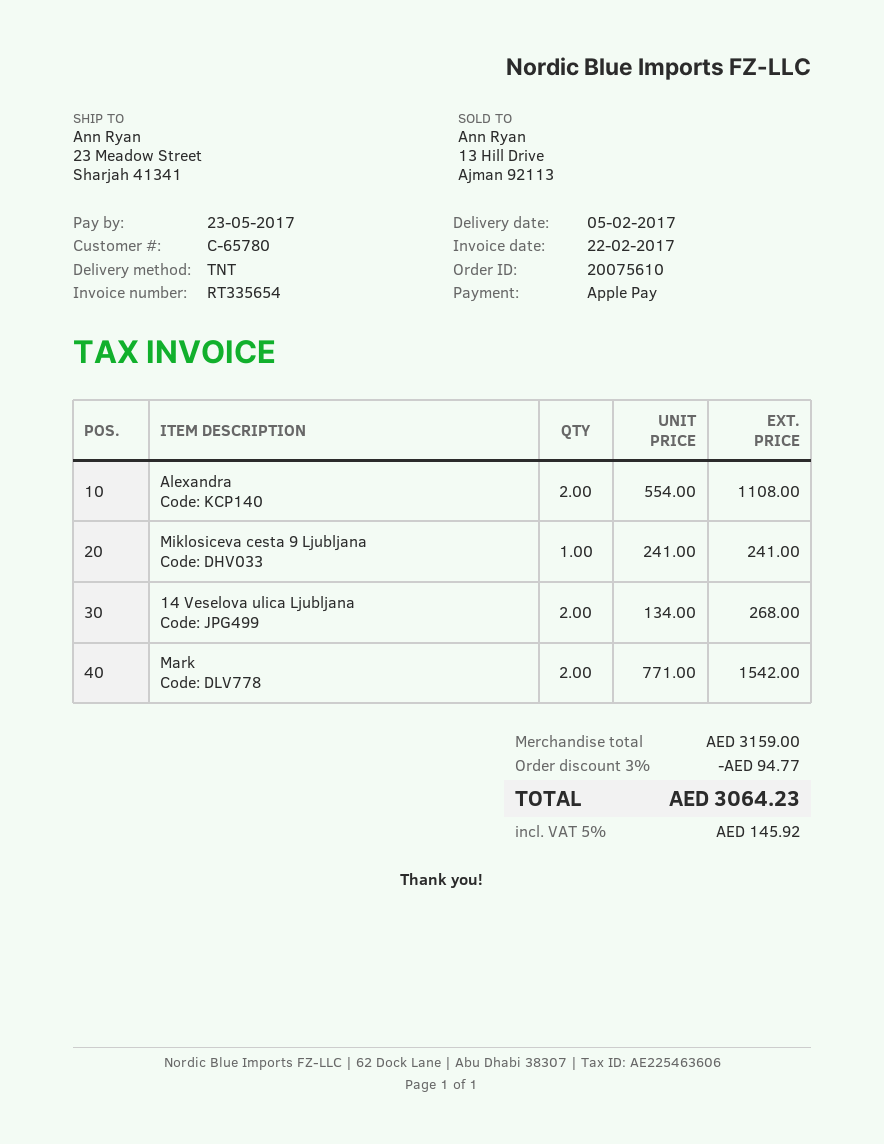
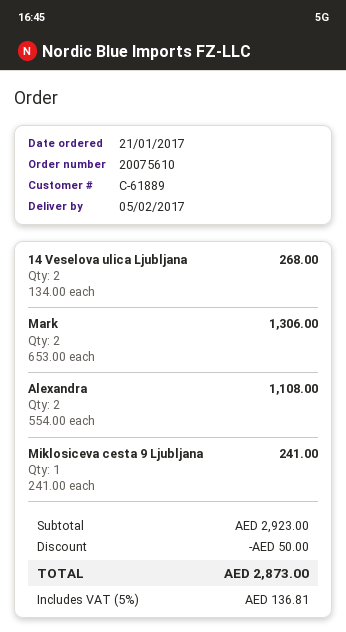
customer number: C-65780 -> C-61889
Mark: 2 x 771.00 = 1542.00 -> 2 x 653.00 = 1306.00
subtotal: 3159.00 -> 2923.00
discount: 94.77 -> 50.00
tax: 5% = 145.92 -> 5% = 136.81
total: 3064.23 -> 2873.00

